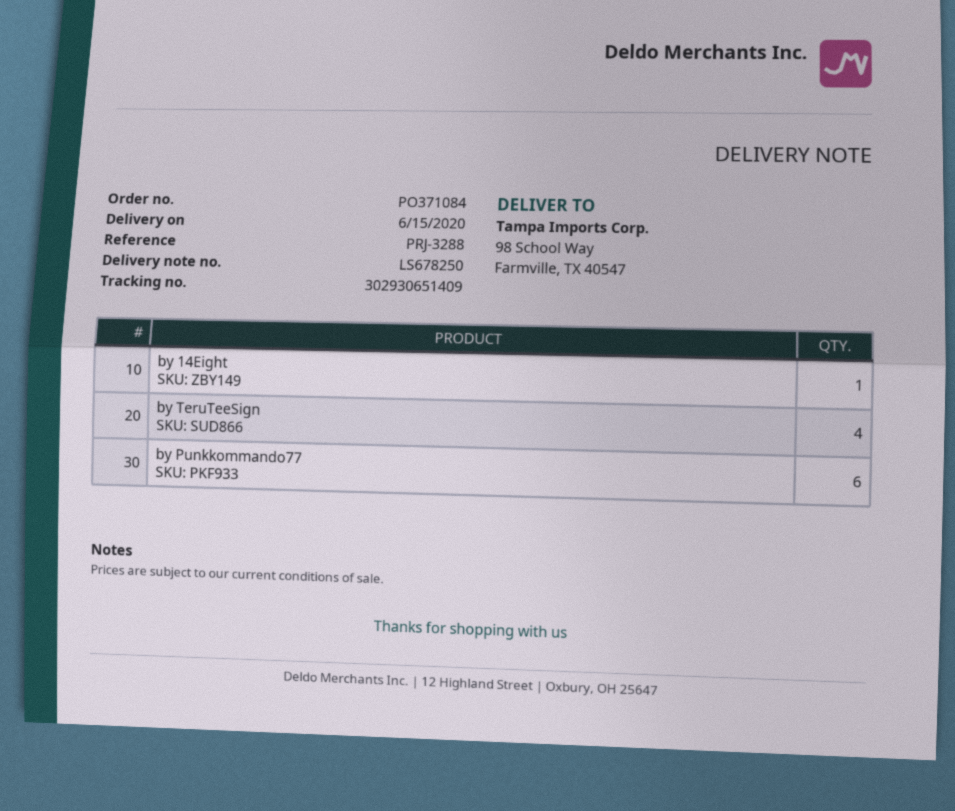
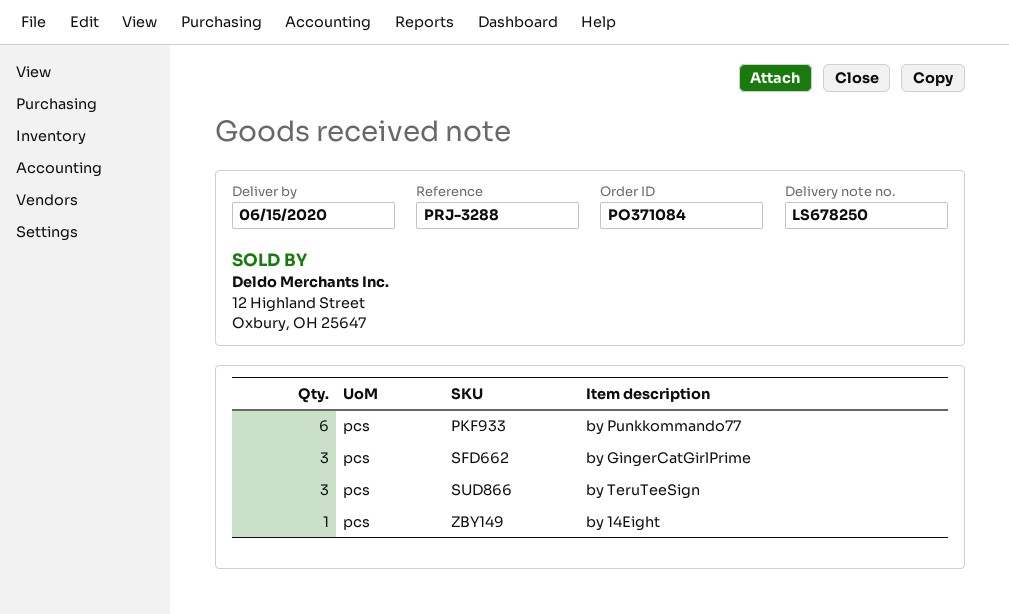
by TeruTeeSign: 4 -> 3
by GingerCatGirlPrime: none -> 3

